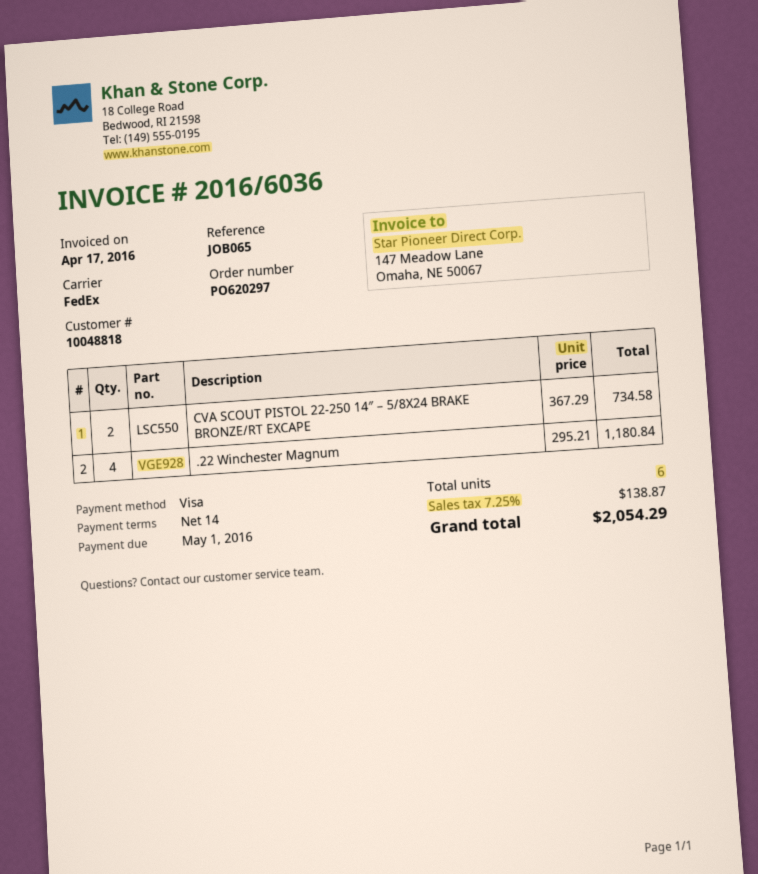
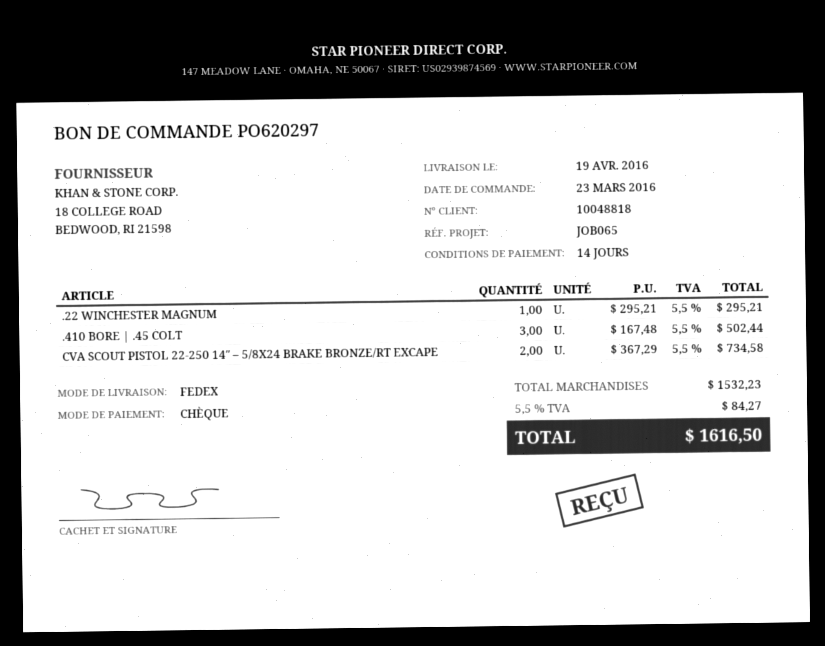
payment method: Visa -> cheque
.22 Winchester Magnum: 4 x 295.21 = 1180.84 -> 1 x 295.21 = 295.21
.410 BORE | .45 COLT: none -> 3 x 167.48 = 502.44
tax: 7.25% = 138.87 -> 5.5% = 84.27
total: 2054.29 -> 1616.50

